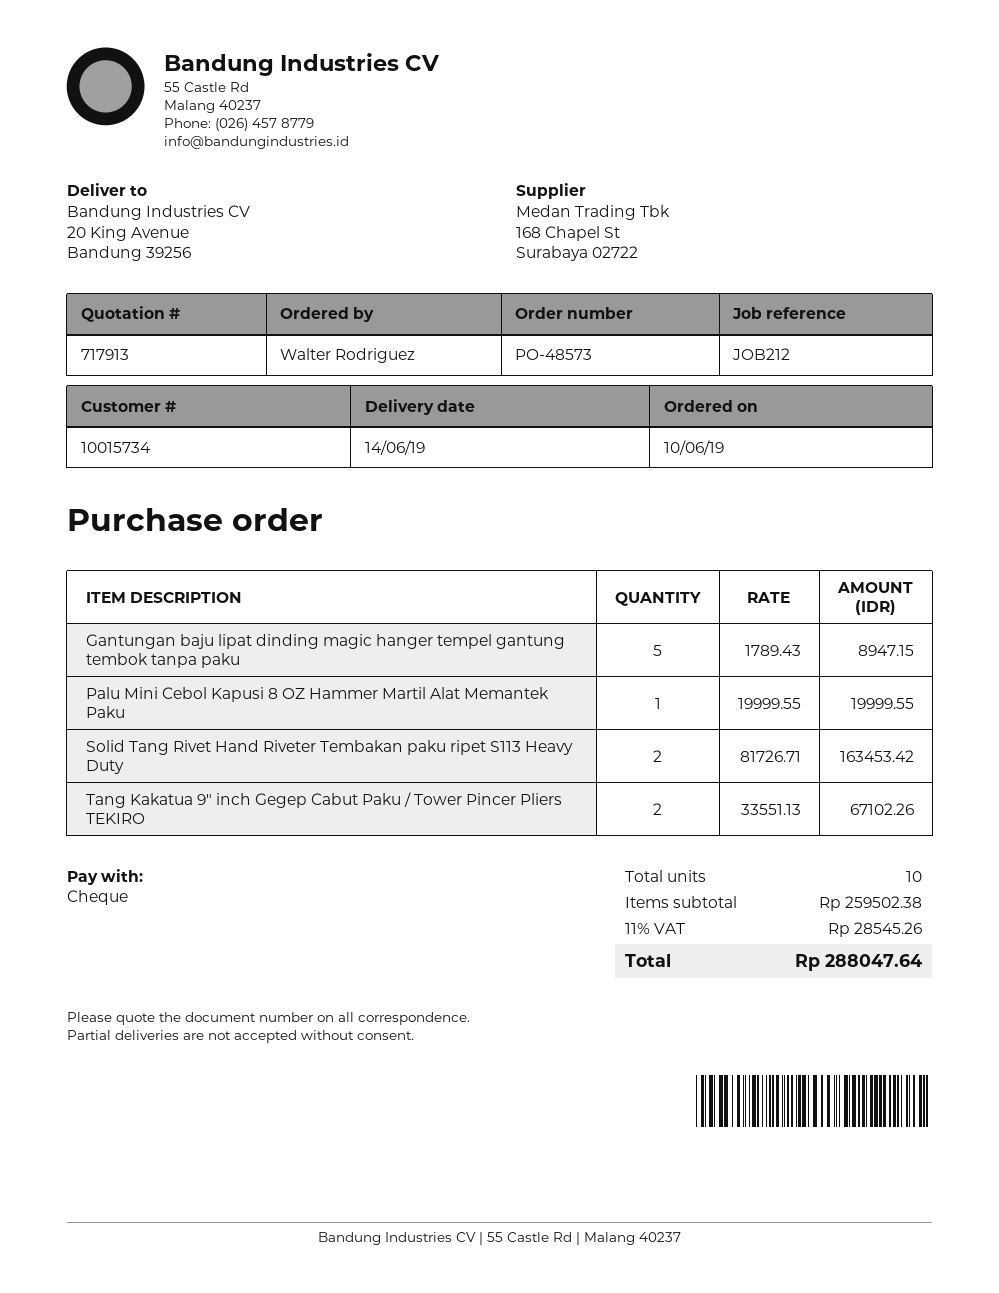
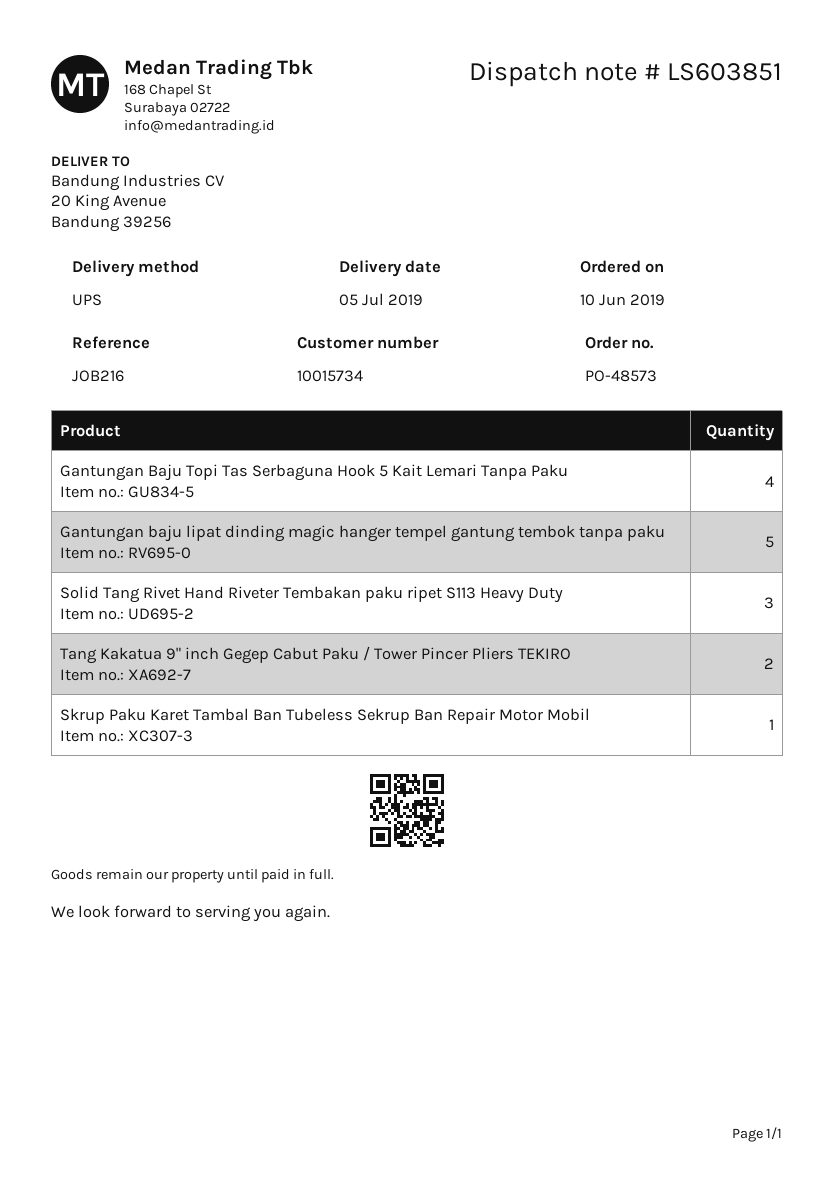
delivery date: 2019-06-14 -> 2019-07-05
reference: JOB212 -> JOB216
Palu Mini Cebol Kapusi 8 OZ Hammer Martil Alat Memantek Paku: 1 -> none
Solid Tang Rivet Hand Riveter Tembakan paku ripet S113 Heavy Duty: 2 -> 3
Gantungan Baju Topi Tas Serbaguna Hook 5 Kait Lemari Tanpa Paku: none -> 4
Skrup Paku Karet Tambal Ban Tubeless Sekrup Ban Repair Motor Mobil: none -> 1

